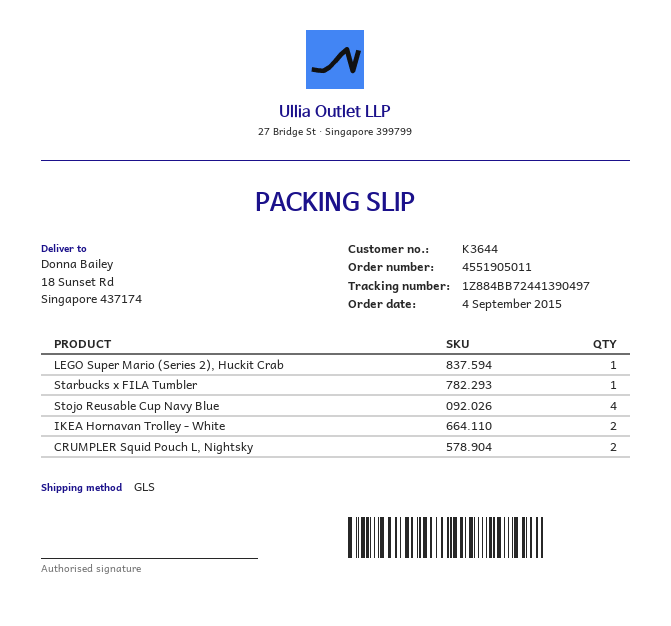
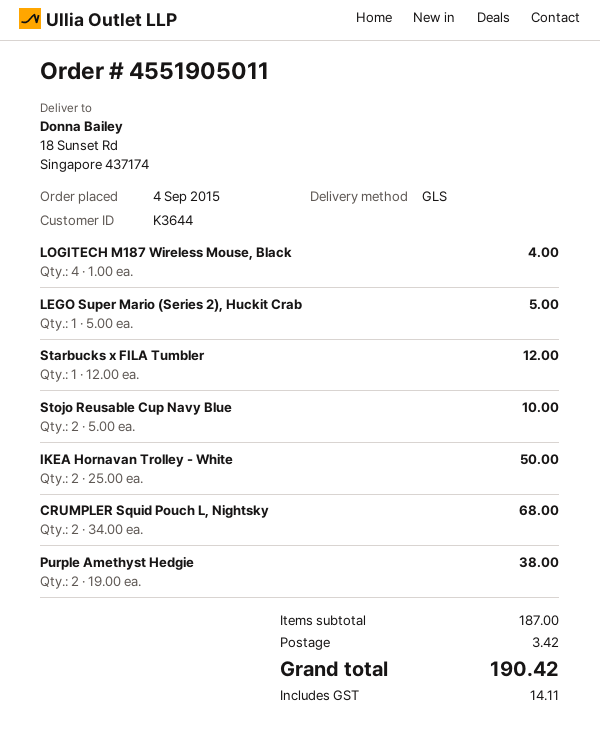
Stojo Reusable Cup Navy Blue: 4 -> 2
LOGITECH M187 Wireless Mouse, Black: none -> 4
Purple Amethyst Hedgie: none -> 2

